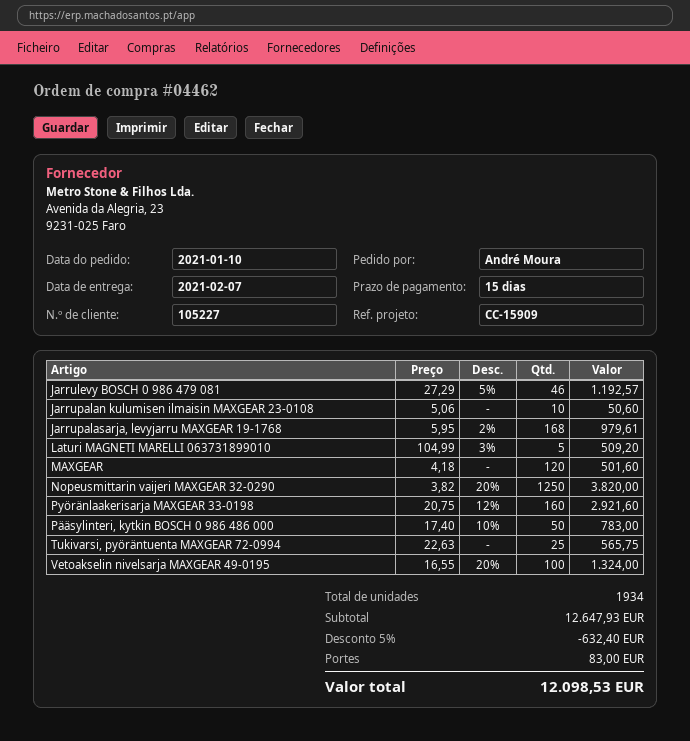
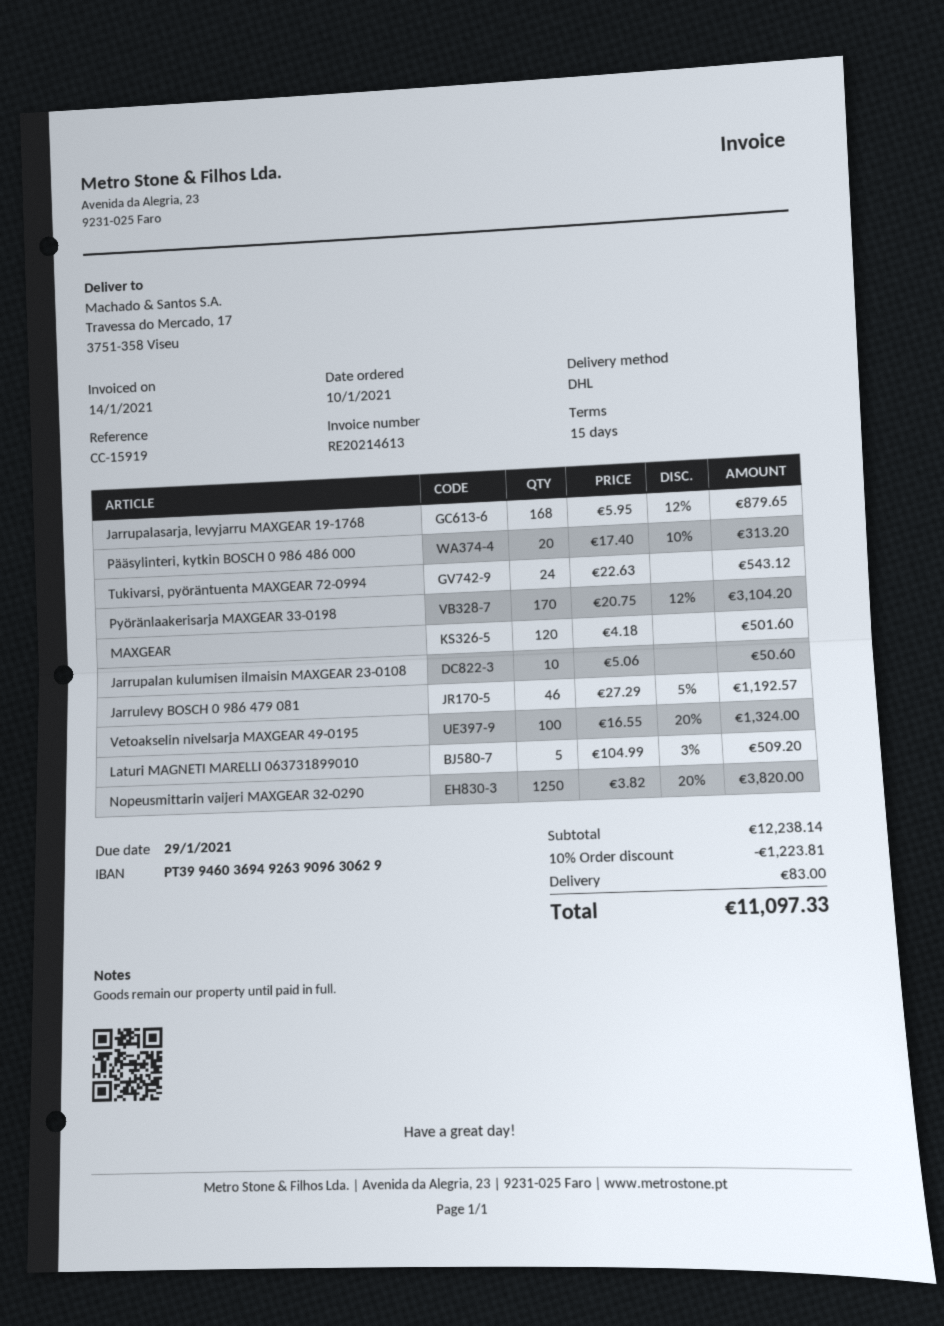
reference: CC-15909 -> CC-15919
Jarrupalasarja, levyjarru MAXGEAR 19-1768: 168 x 5.95 - 2% = 979.61 -> 168 x 5.95 - 12% = 879.65
Pyöränlaakerisarja MAXGEAR 33-0198: 160 x 20.75 - 12% = 2921.60 -> 170 x 20.75 - 12% = 3104.20
Pääsylinteri, kytkin BOSCH 0 986 486 000: 50 x 17.40 - 10% = 783.00 -> 20 x 17.40 - 10% = 313.20
Tukivarsi, pyöräntuenta MAXGEAR 72-0994: 25 x 22.63 = 565.75 -> 24 x 22.63 = 543.12
subtotal: 12647.93 -> 12238.14
discount: 5% = 632.40 -> 10% = 1223.81
total: 12098.53 -> 11097.33

